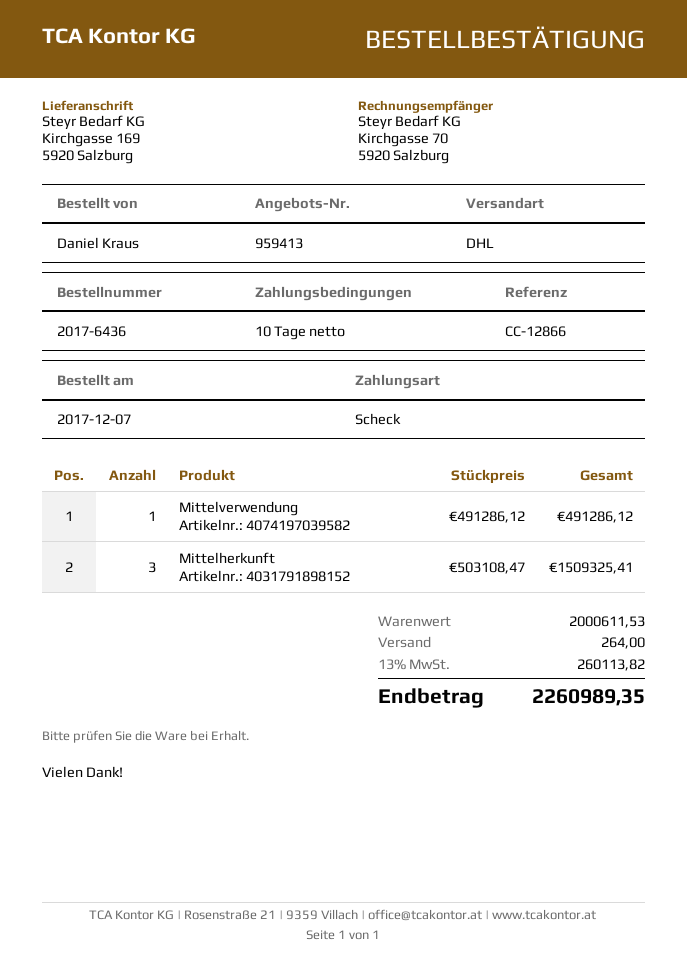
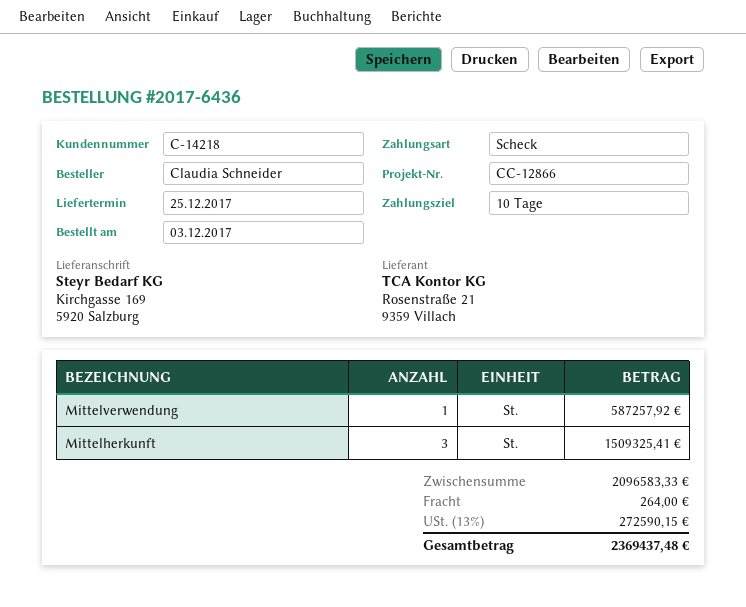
order date: 2017-12-07 -> 2017-12-03
ordered by: Daniel Kraus -> Claudia Schneider
Mittelverwendung: 1 for 491286.12 -> 1 for 587257.92
subtotal: 2000611.53 -> 2096583.33
tax: 13% = 260113.82 -> 13% = 272590.15
total: 2260989.35 -> 2369437.48

